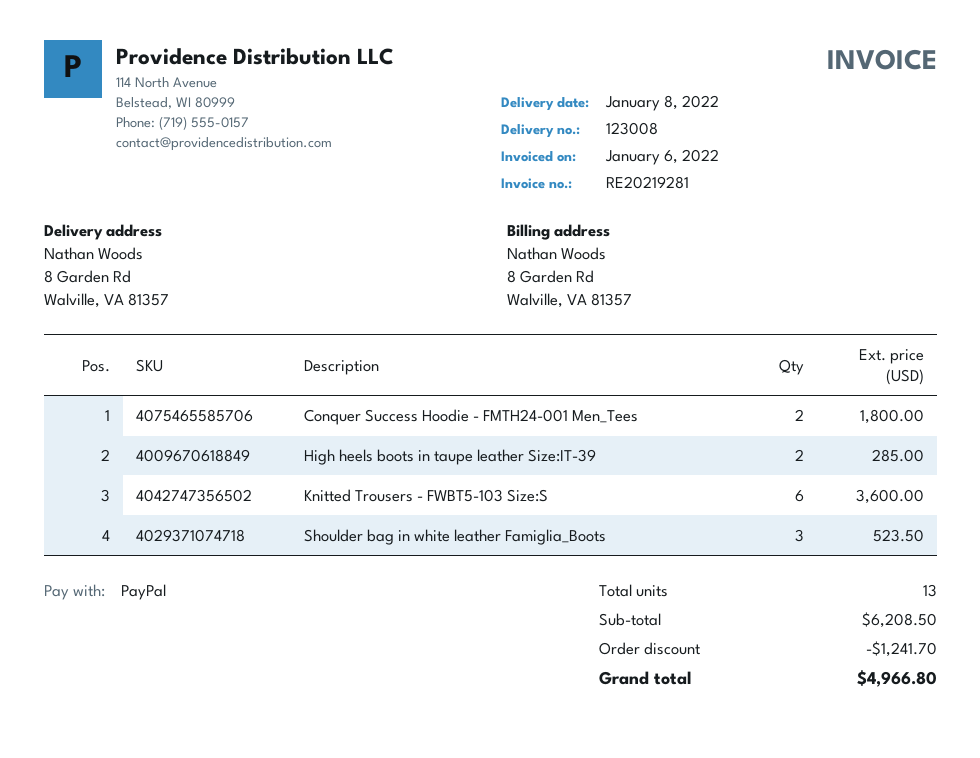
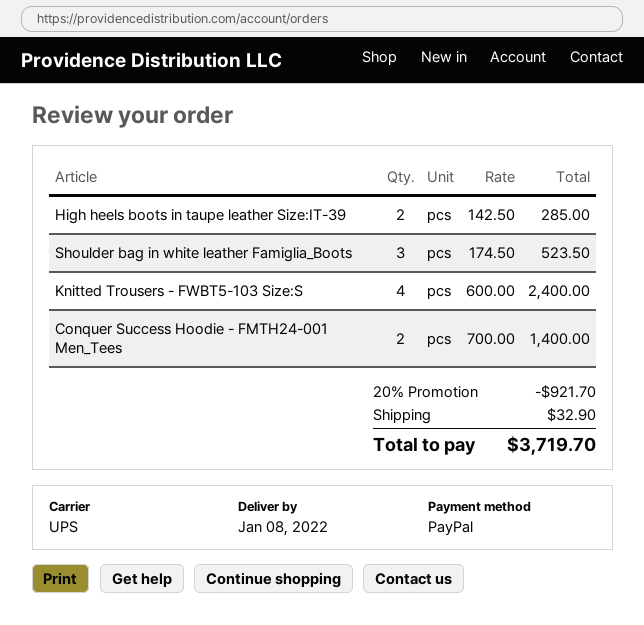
Conquer Success Hoodie - FMTH24-001 Men_Tees: 2 for 1800.00 -> 2 for 1400.00
Knitted Trousers - FWBT5-103 Size:S: 6 for 3600.00 -> 4 for 2400.00
discount: 1241.70 -> 921.70
shipping: none -> 32.90
total: 4966.80 -> 3719.70

